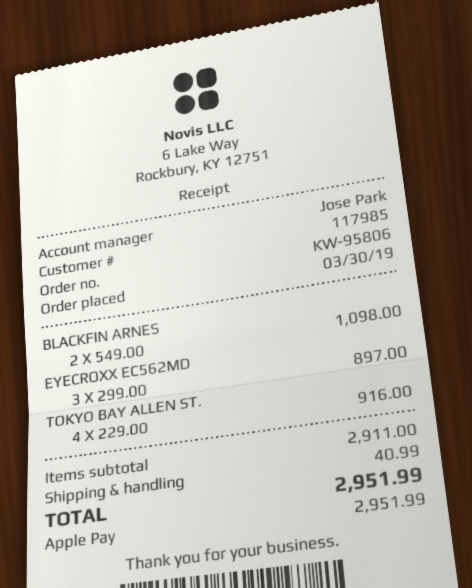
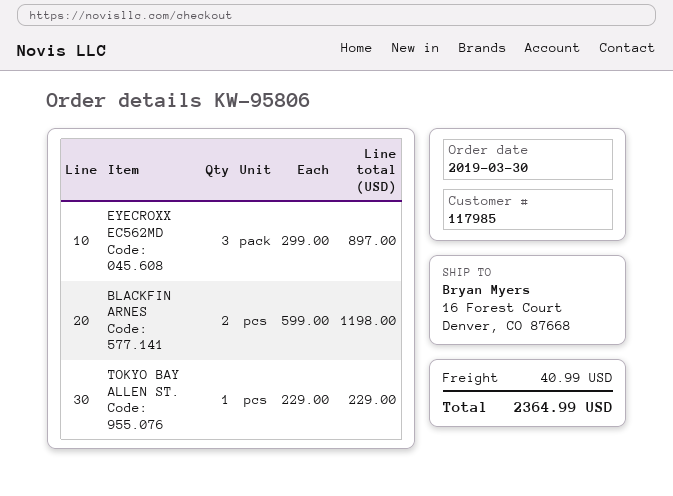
BLACKFIN ARNES: 2 x 549.00 = 1098.00 -> 2 x 599.00 = 1198.00
TOKYO BAY ALLEN ST.: 4 x 229.00 = 916.00 -> 1 x 229.00 = 229.00
total: 2951.99 -> 2364.99

